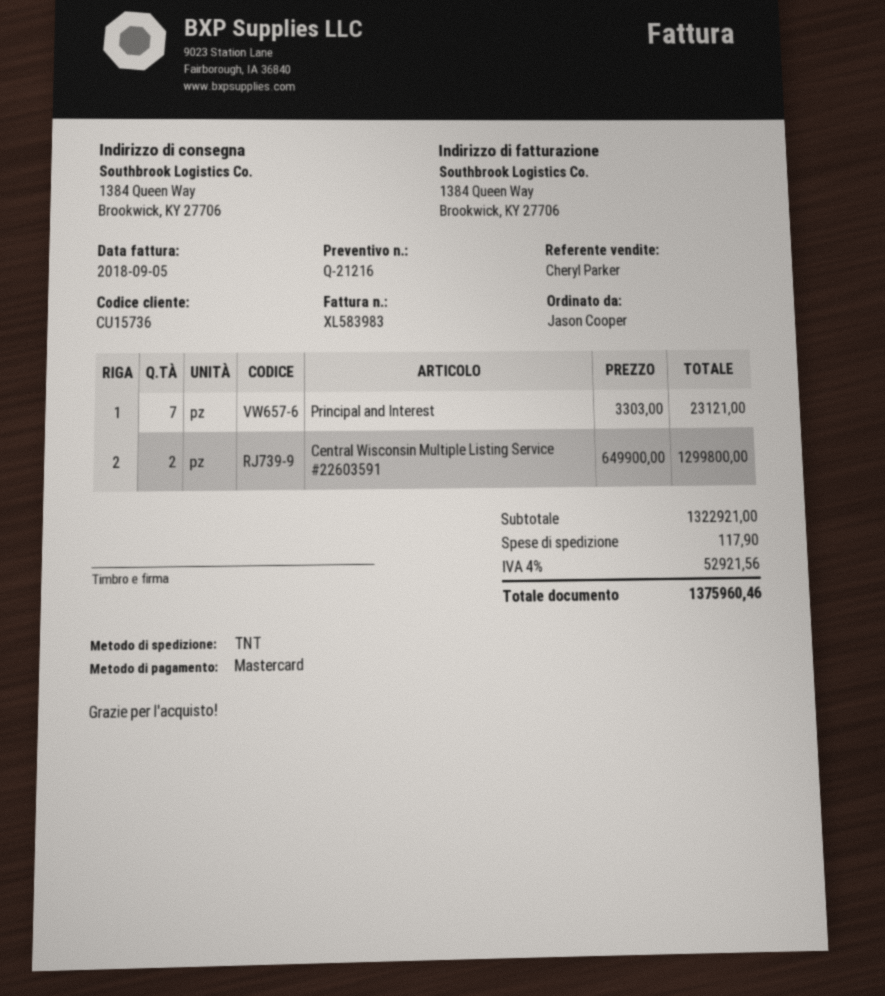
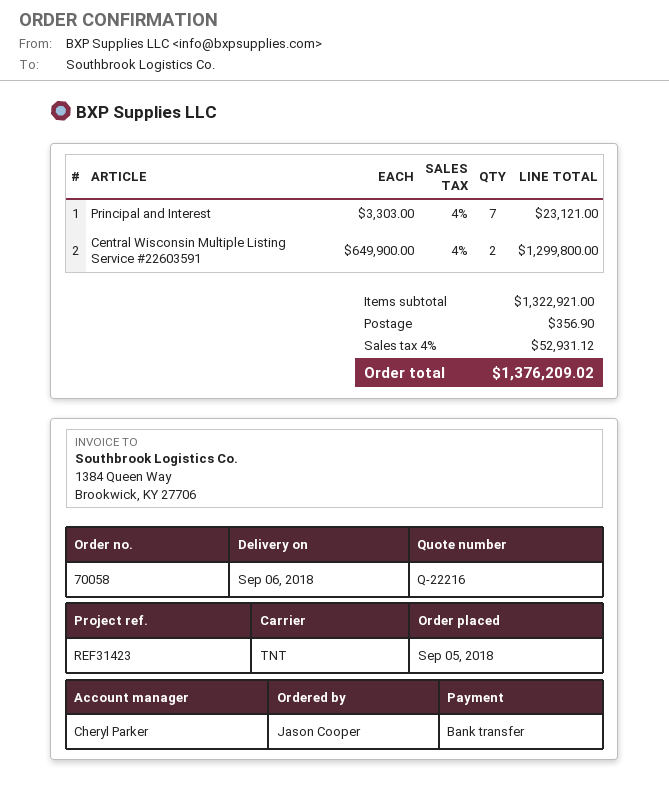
quote number: Q-21216 -> Q-22216
payment method: Mastercard -> bank transfer
shipping: 117.90 -> 356.90
tax: 4% = 52921.56 -> 4% = 52931.12
total: 1375960.46 -> 1376209.02

